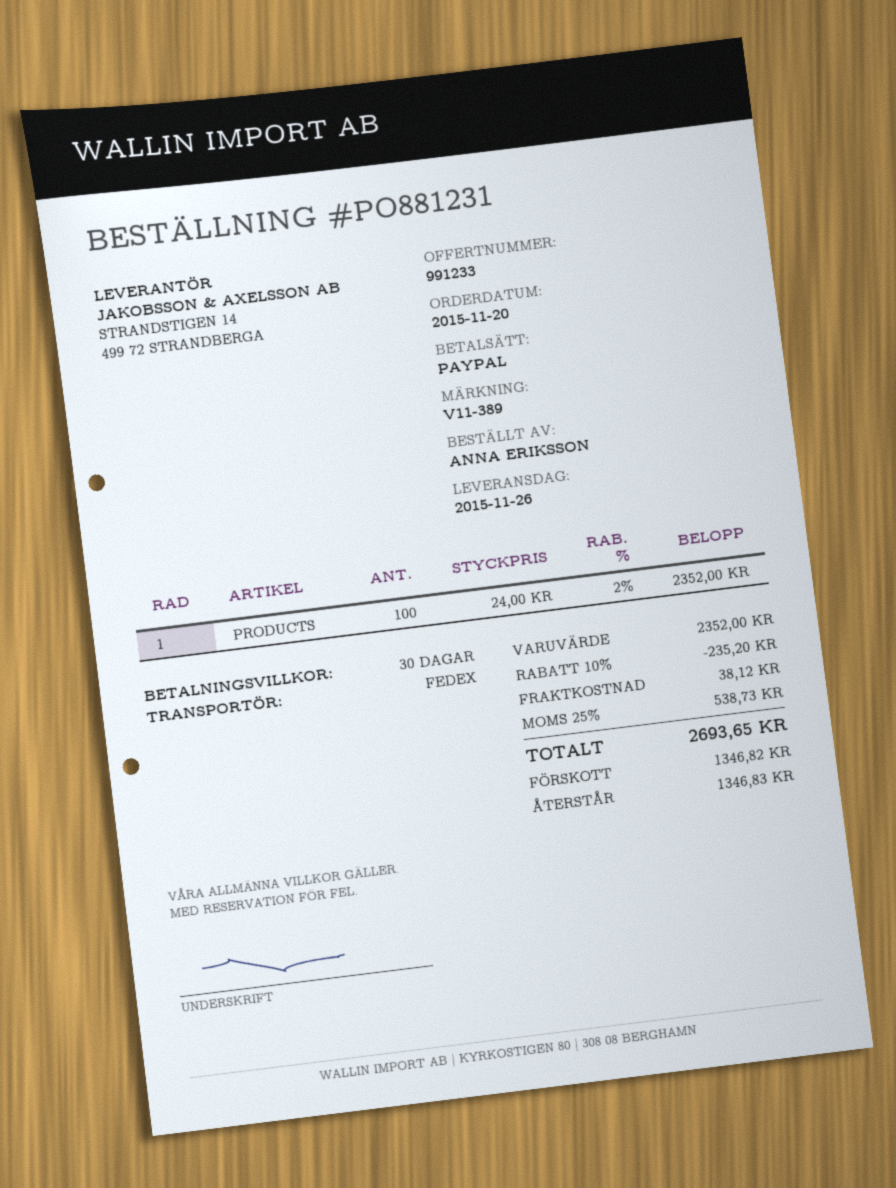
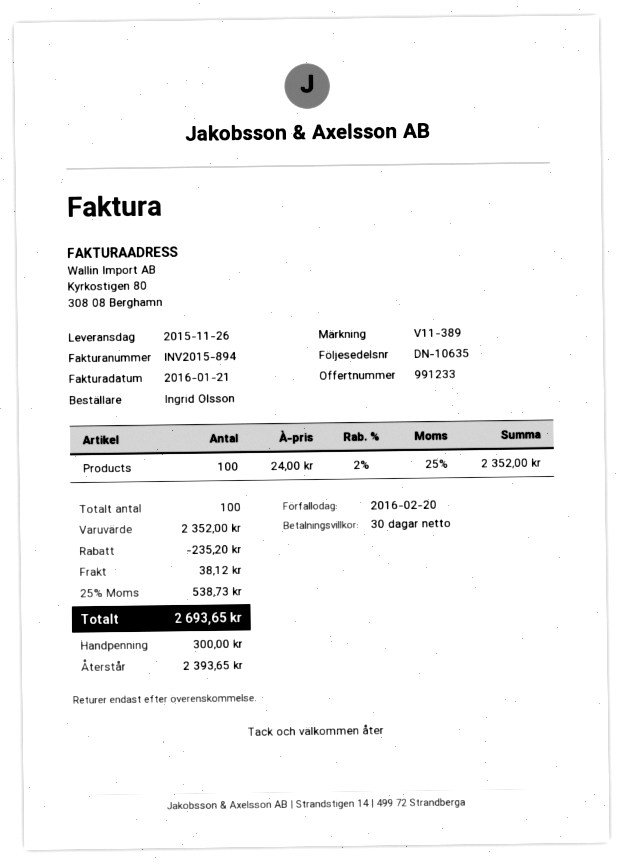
ordered by: ANNA ERIKSSON -> Ingrid Olsson
deposit: 1346.82 -> 300.00
balance: 1346.83 -> 2393.65

